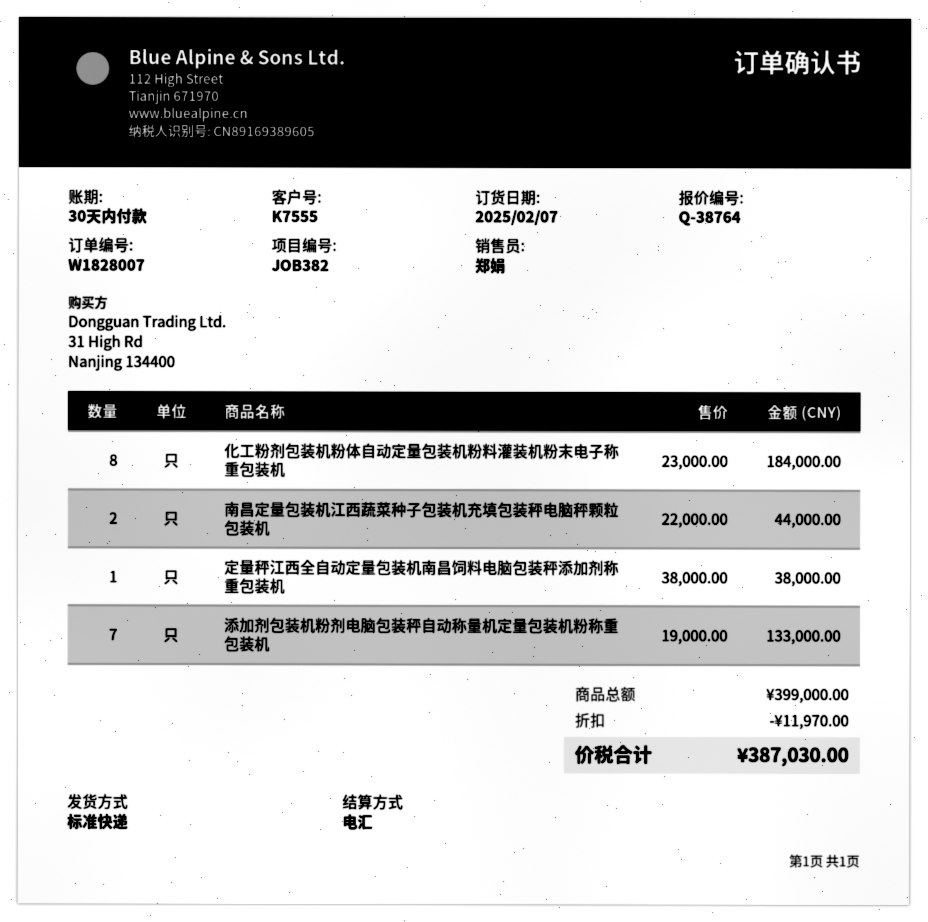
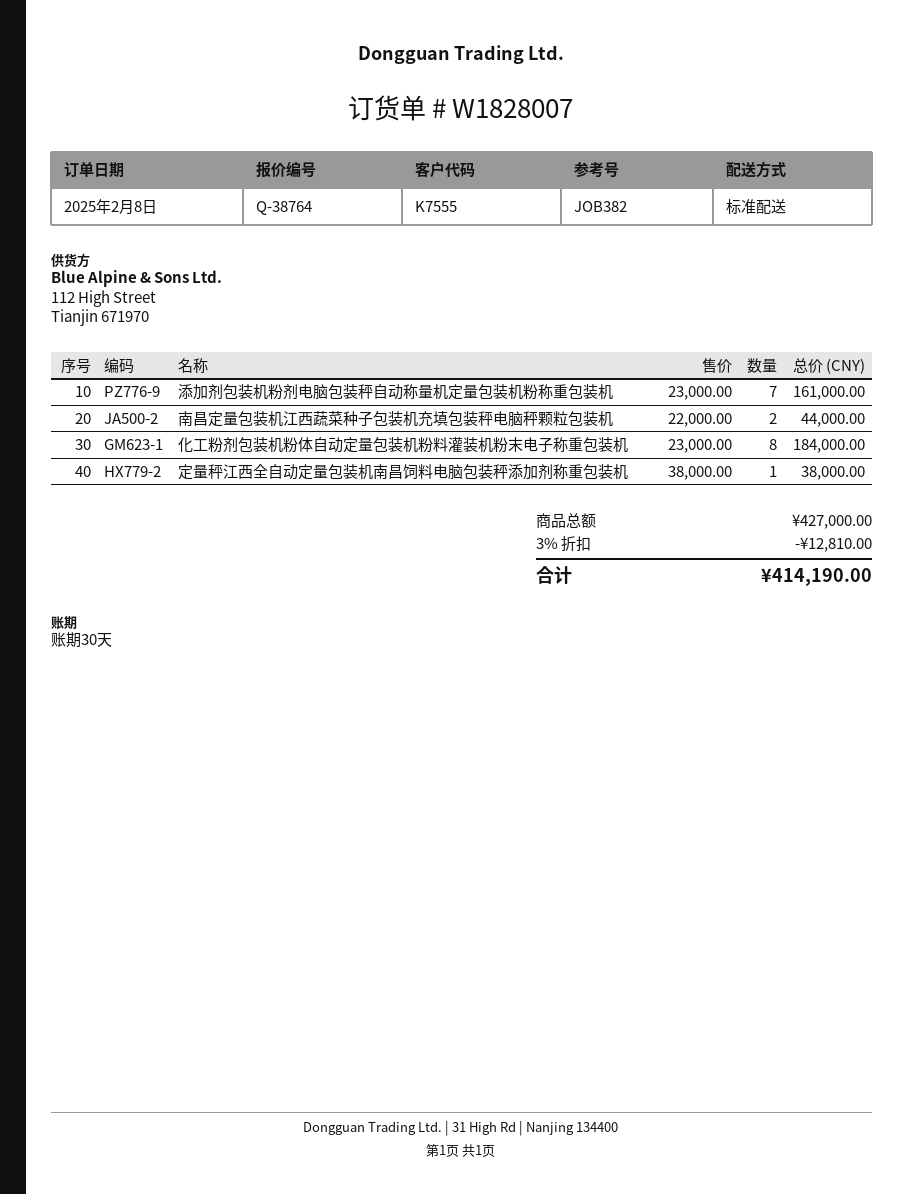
order date: 2025-02-07 -> 2025-02-08
添加剂包装机粉剂电脑包装秤自动称量机定量包装机粉称重包装机: 7 x 19000.00 = 133000.00 -> 7 x 23000.00 = 161000.00
subtotal: 399000.00 -> 427000.00
discount: 11970.00 -> 12810.00
total: 387030.00 -> 414190.00

